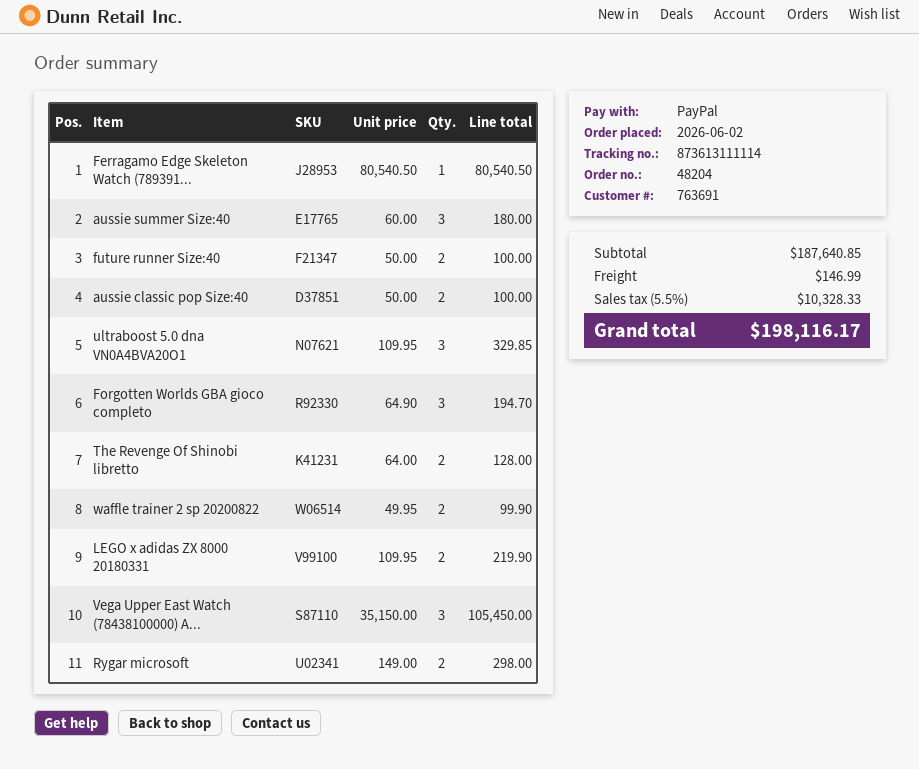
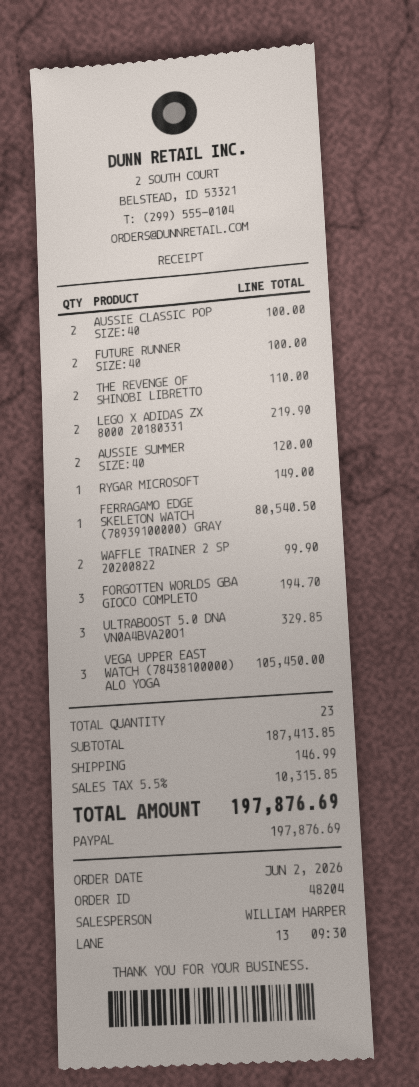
aussie summer Size:40: 3 for 180.00 -> 2 for 120.00
The Revenge Of Shinobi libretto: 2 for 128.00 -> 2 for 110.00
Rygar microsoft: 2 for 298.00 -> 1 for 149.00
subtotal: 187640.85 -> 187413.85
tax: 5.5% = 10328.33 -> 5.5% = 10315.85
total: 198116.17 -> 197876.69

